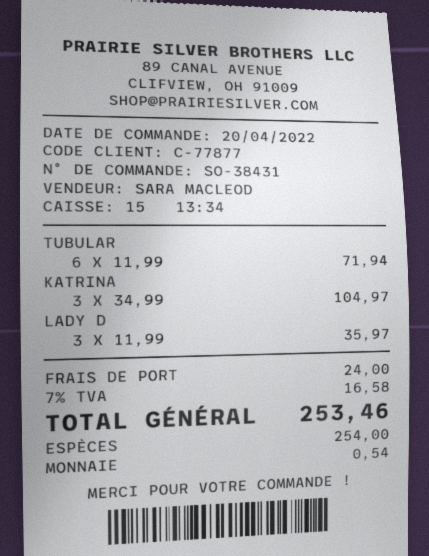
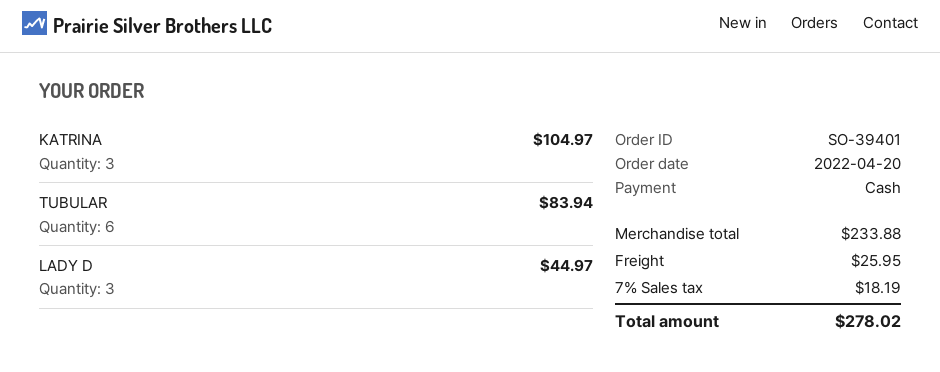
order number: SO-38431 -> SO-39401
TUBULAR: 6 for 71.94 -> 6 for 83.94
LADY D: 3 for 35.97 -> 3 for 44.97
shipping: 24.00 -> 25.95
tax: 7% = 16.58 -> 7% = 18.19
total: 253.46 -> 278.02

